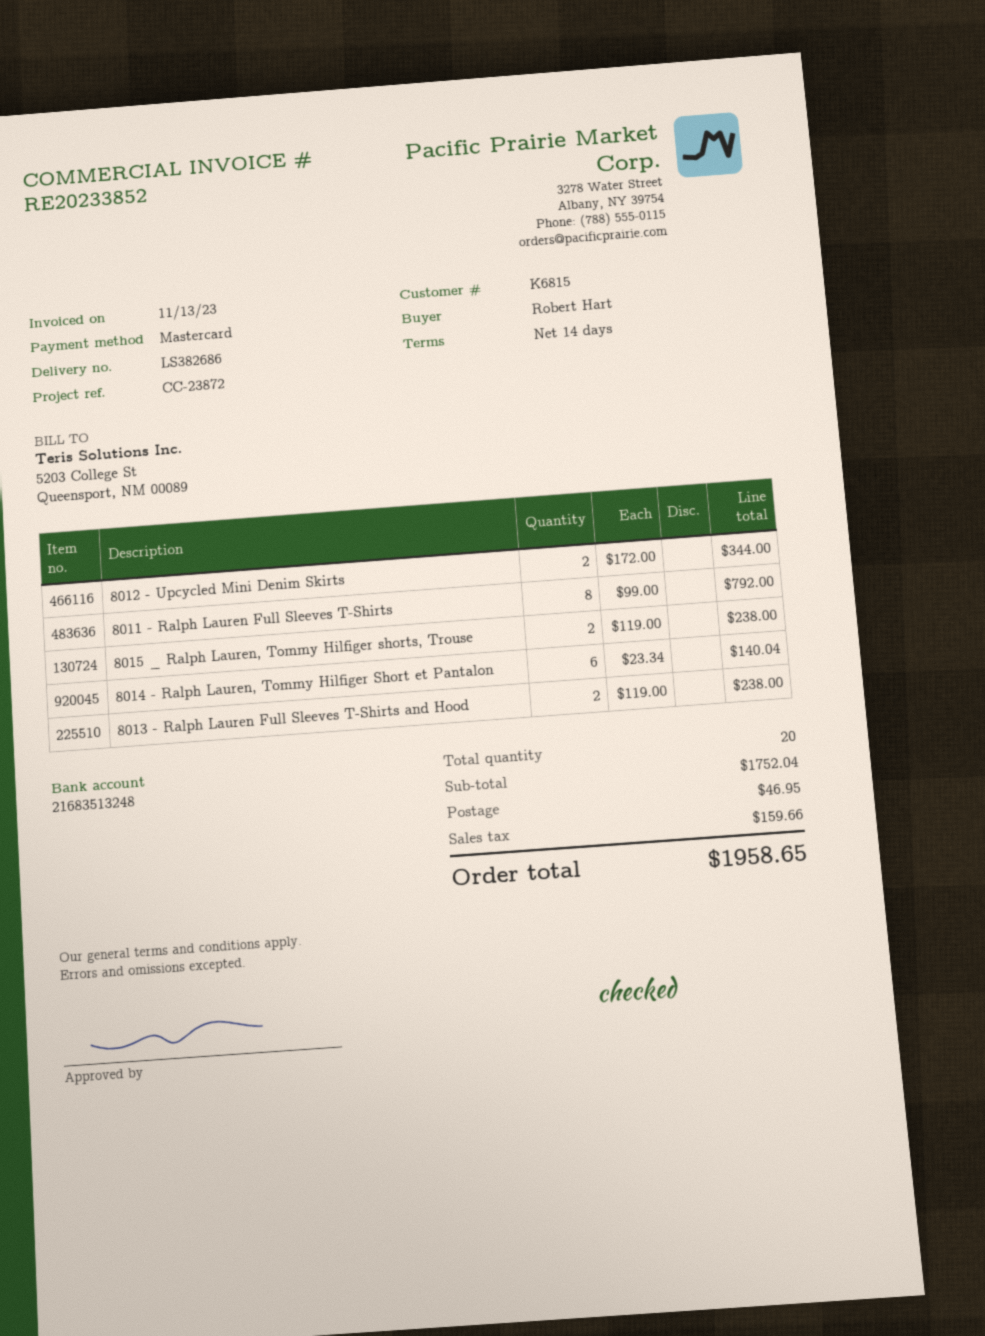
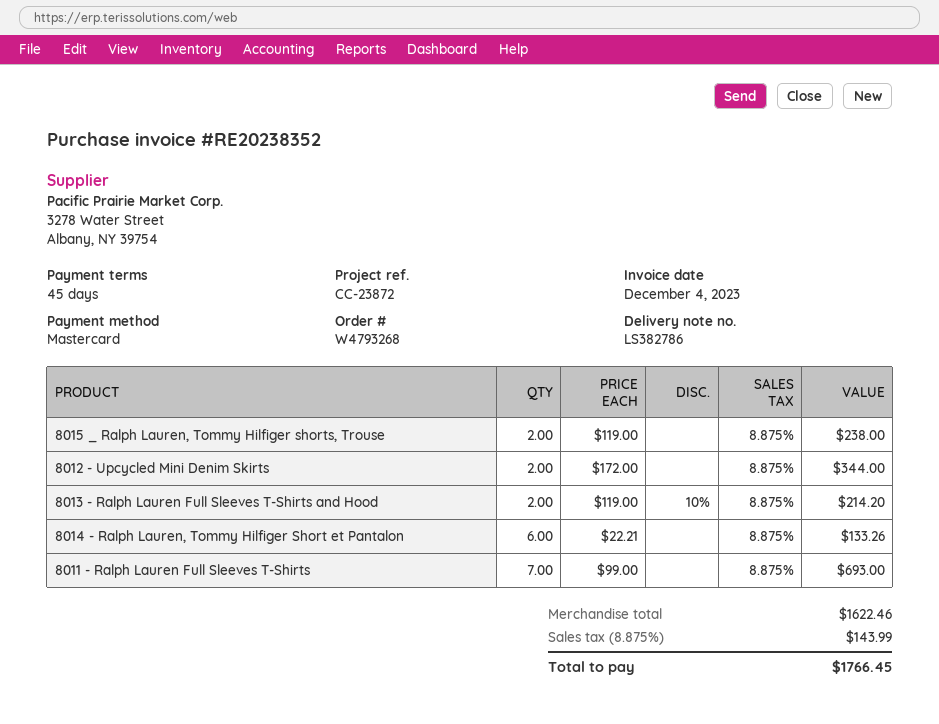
delivery note number: LS382686 -> LS382786
invoice number: RE20233852 -> RE20238352
invoice date: 2023-11-13 -> 2023-12-04
payment terms: 14 days -> 45 days
8011 - Ralph Lauren Full Sleeves T-Shirts: 8 x 99.00 = 792.00 -> 7 x 99.00 = 693.00
8014 - Ralph Lauren, Tommy Hilfiger Short et Pantalon: 6 x 23.34 = 140.04 -> 6 x 22.21 = 133.26
8013 - Ralph Lauren Full Sleeves T-Shirts and Hood: 2 x 119.00 = 238.00 -> 2 x 119.00 - 10% = 214.20
subtotal: 1752.04 -> 1622.46
shipping: 46.95 -> none
tax: 159.66 -> 143.99
total: 1958.65 -> 1766.45

